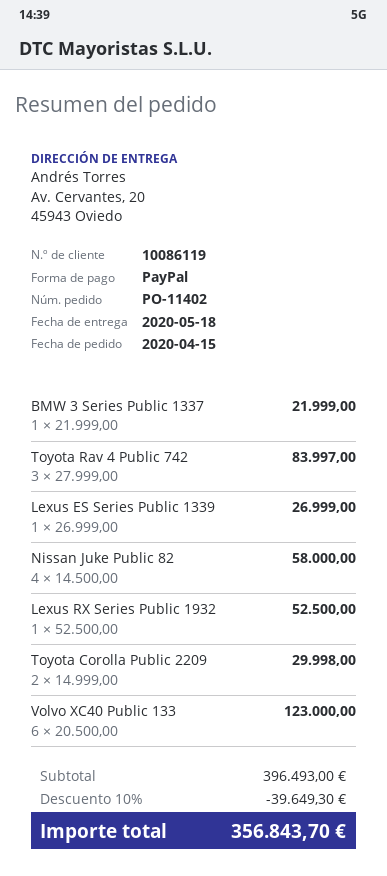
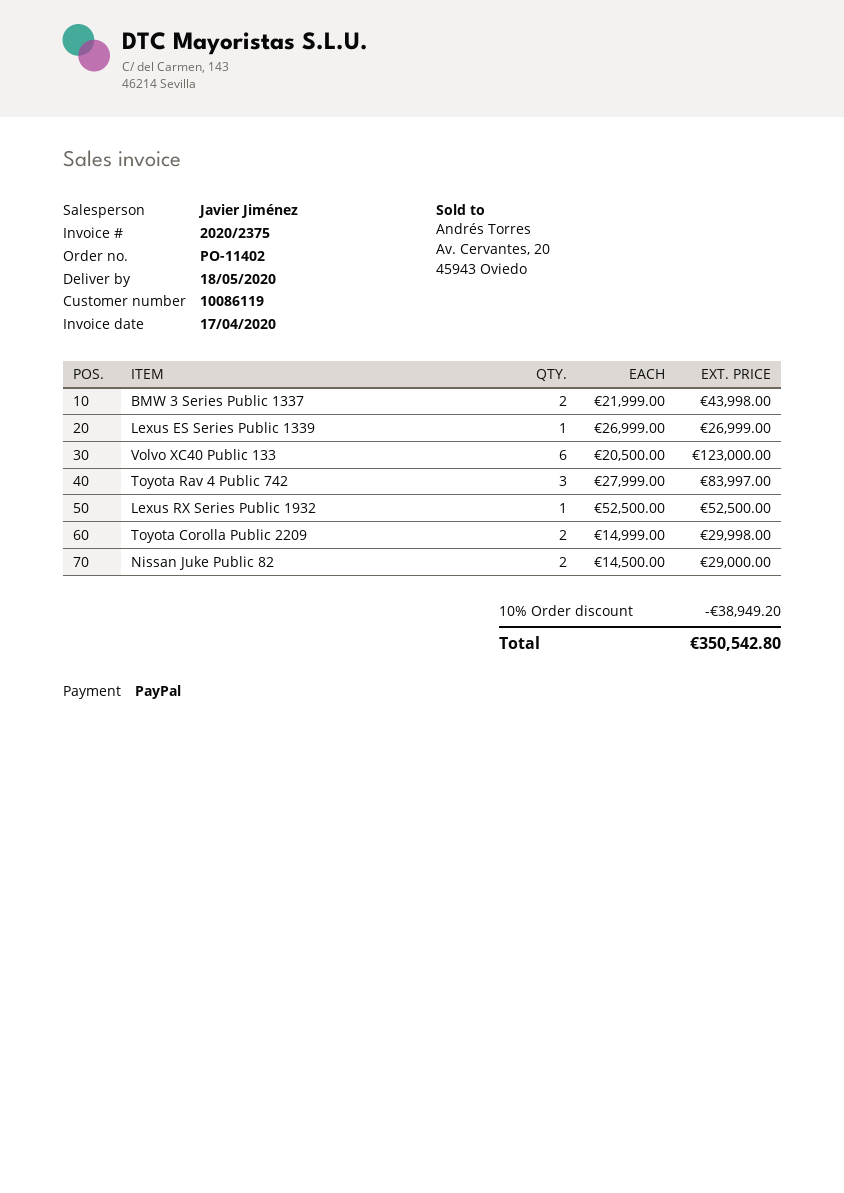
BMW 3 Series Public 1337: 1 x 21999.00 = 21999.00 -> 2 x 21999.00 = 43998.00
Nissan Juke Public 82: 4 x 14500.00 = 58000.00 -> 2 x 14500.00 = 29000.00
discount: 10% = 39649.30 -> 10% = 38949.20
total: 356843.70 -> 350542.80

